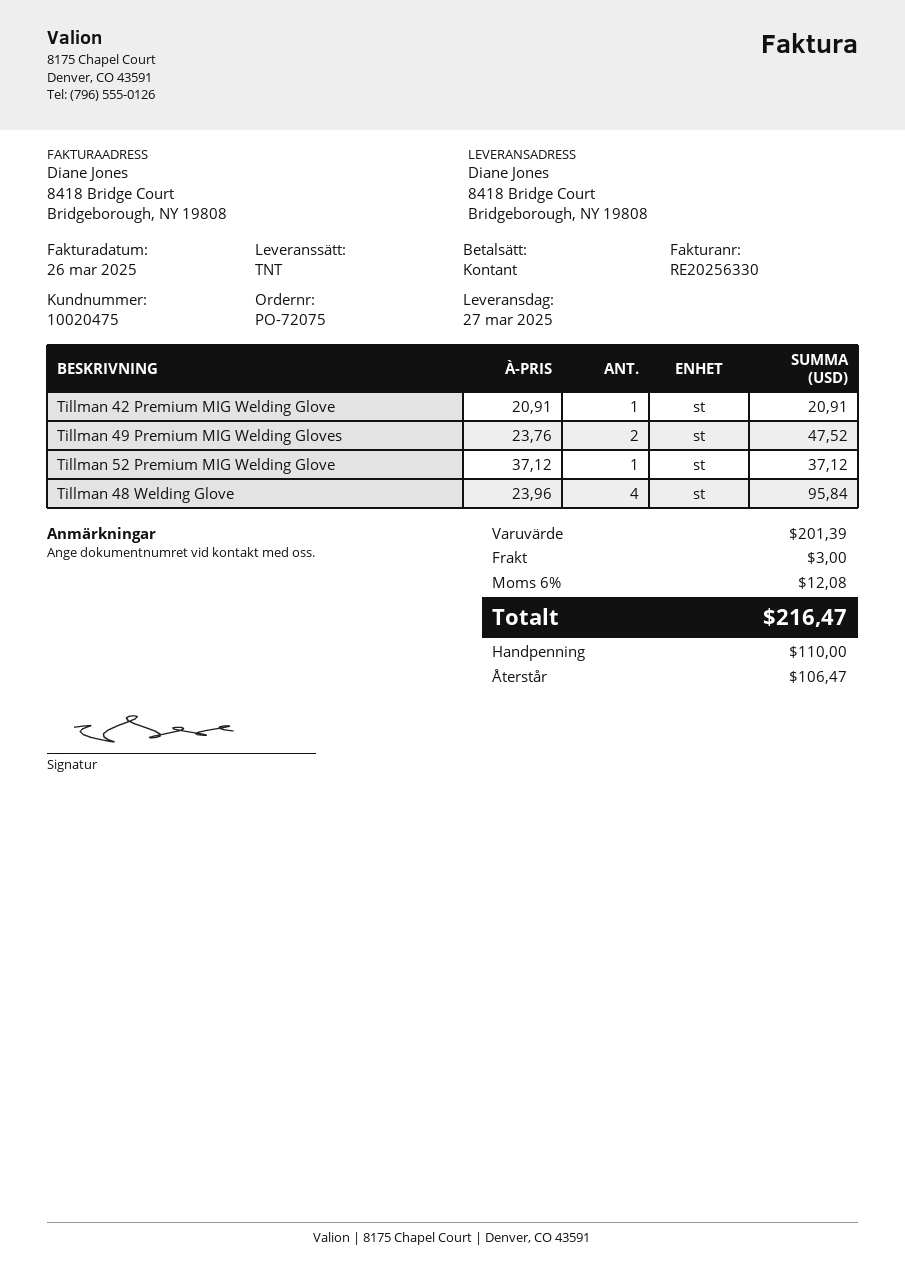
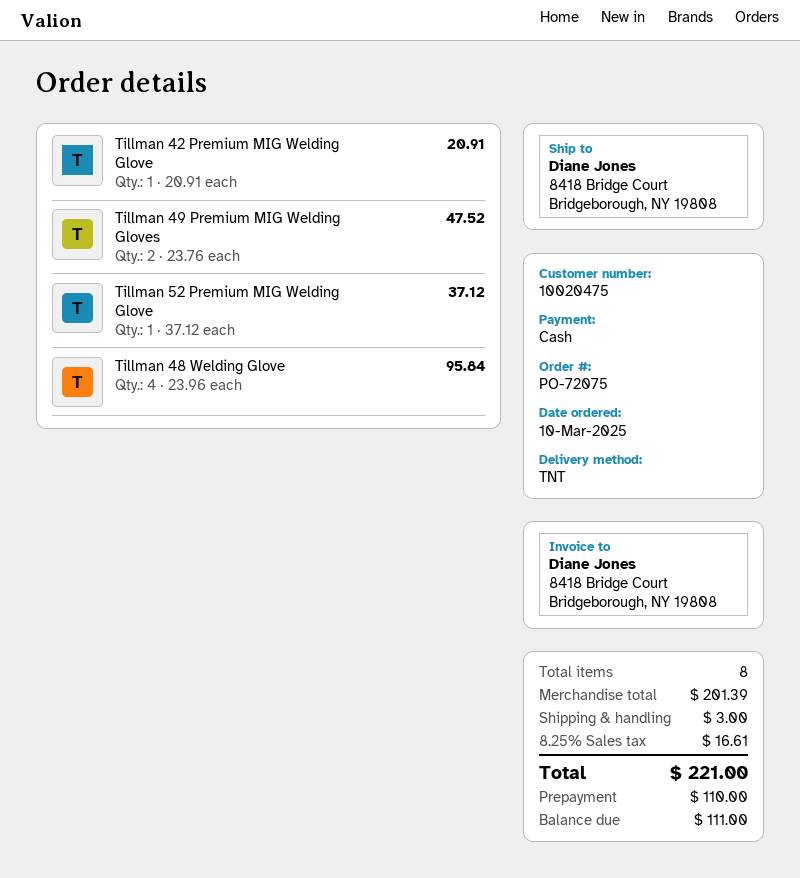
tax: 6% = 12.08 -> 8.25% = 16.61
total: 216.47 -> 221.00
balance: 106.47 -> 111.00

